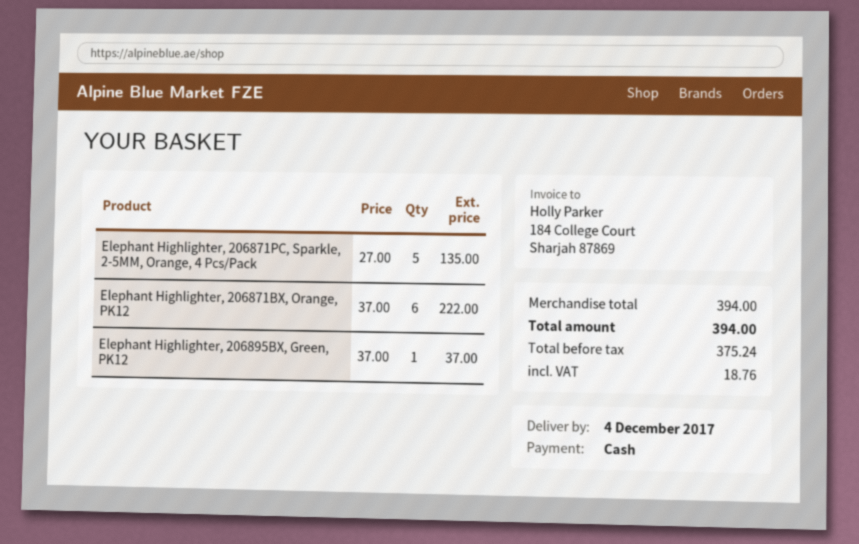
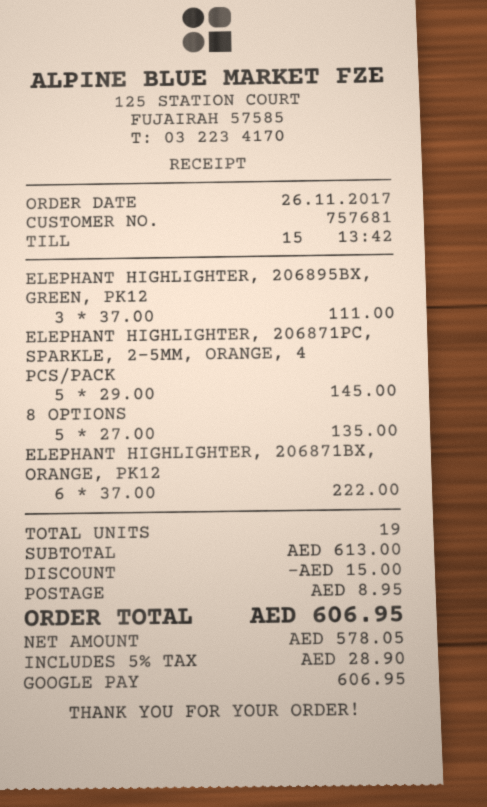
payment method: cash -> Google Pay
Elephant Highlighter, 206871PC, Sparkle, 2-5MM, Orange, 4 Pcs/Pack: 5 x 27.00 = 135.00 -> 5 x 29.00 = 145.00
Elephant Highlighter, 206895BX, Green, PK12: 1 x 37.00 = 37.00 -> 3 x 37.00 = 111.00
8 OPTIONS: none -> 5 x 27.00 = 135.00
subtotal: 394.00 -> 613.00
discount: none -> 15.00
shipping: none -> 8.95
net: 375.24 -> 578.05
tax: 18.76 -> 28.90
total: 394.00 -> 606.95

